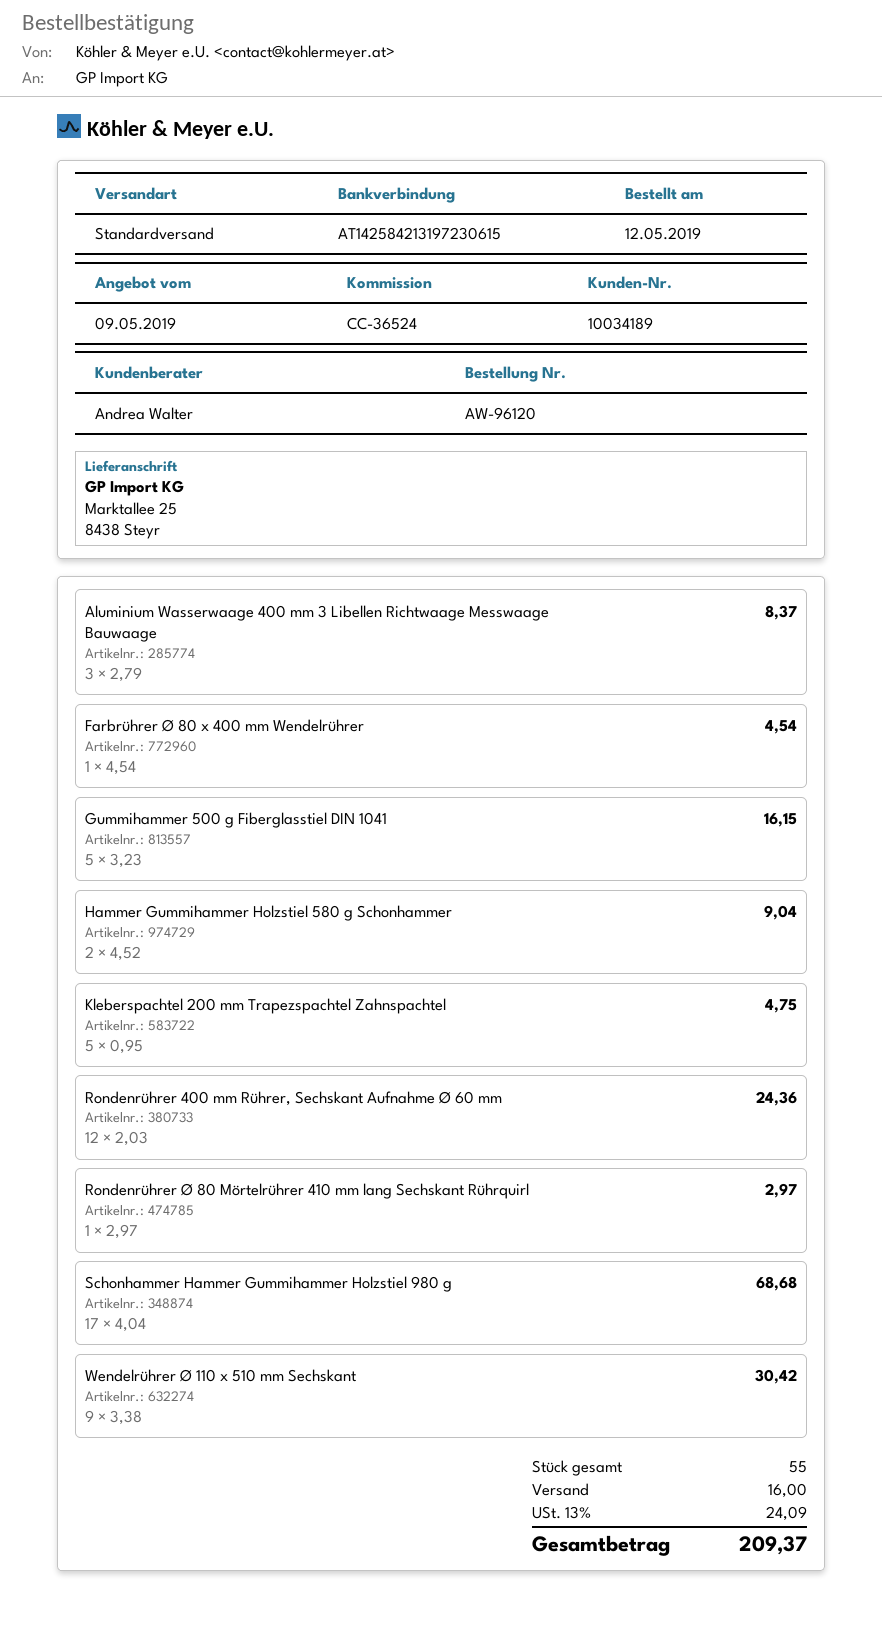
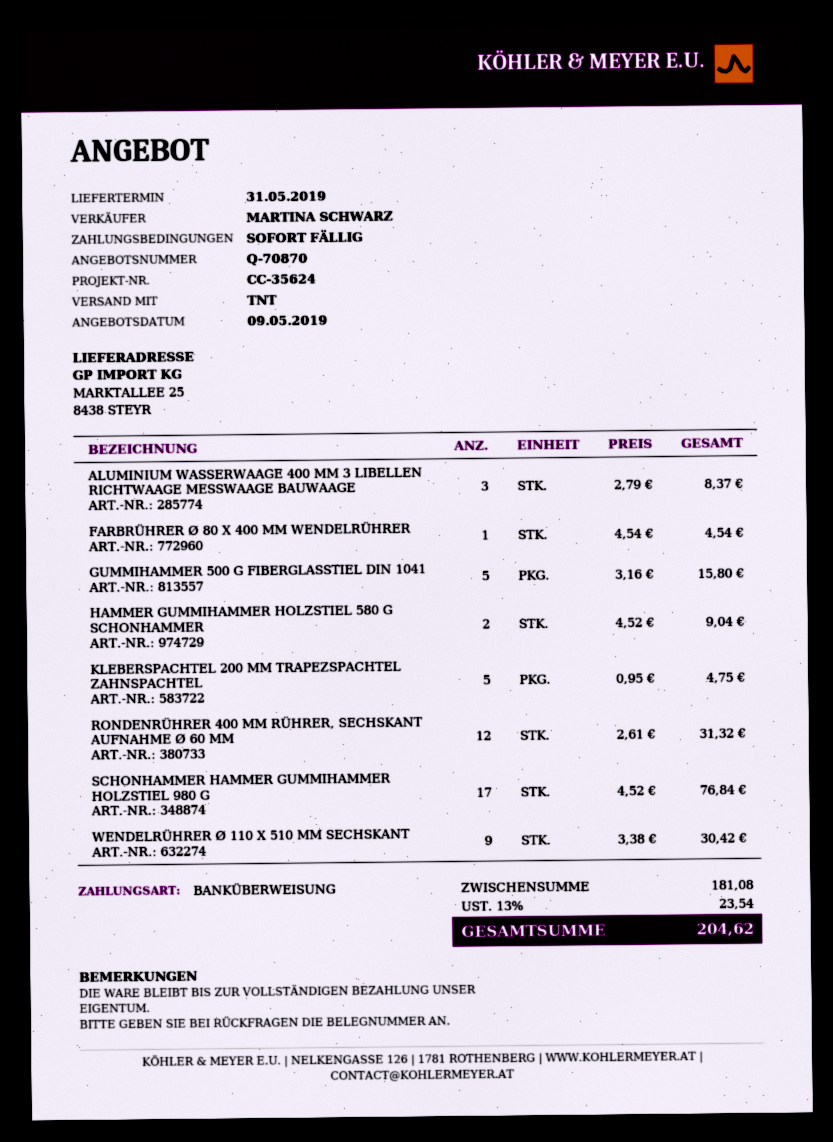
reference: CC-36524 -> CC-35624
sales rep: Andrea Walter -> MARTINA SCHWARZ
shipping method: standard -> TNT
Gummihammer 500 g Fiberglasstiel DIN 1041: 5 x 3.23 = 16.15 -> 5 x 3.16 = 15.80
Rondenrührer 400 mm Rührer, Sechskant Aufnahme Ø 60 mm: 12 x 2.03 = 24.36 -> 12 x 2.61 = 31.32
Rondenrührer Ø 80 Mörtelrührer 410 mm lang Sechskant Rührquirl: 1 x 2.97 = 2.97 -> none
Schonhammer Hammer Gummihammer Holzstiel 980 g: 17 x 4.04 = 68.68 -> 17 x 4.52 = 76.84
shipping: 16.00 -> none
tax: 13% = 24.09 -> 13% = 23.54
total: 209.37 -> 204.62

